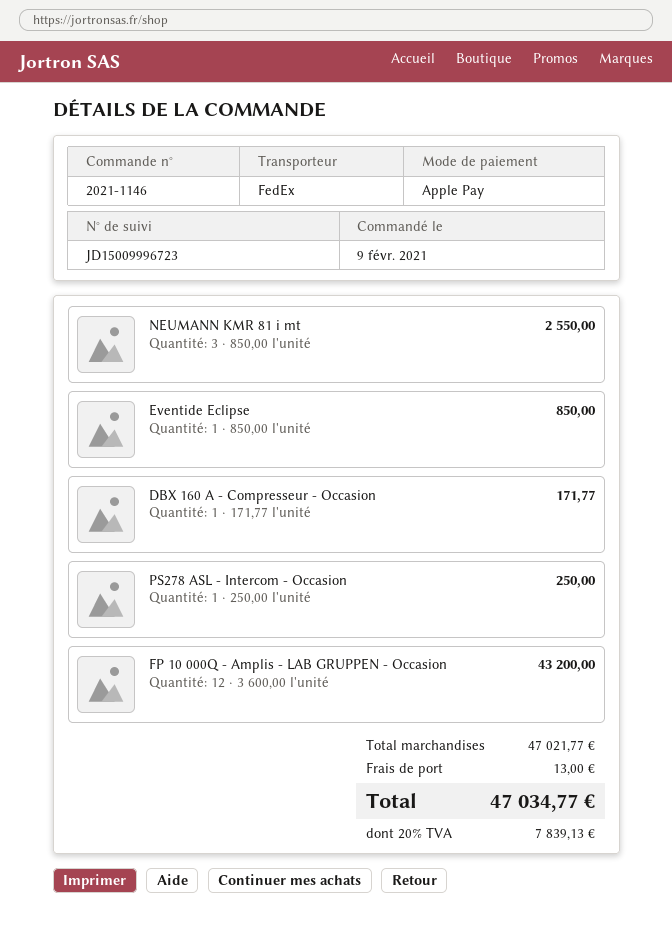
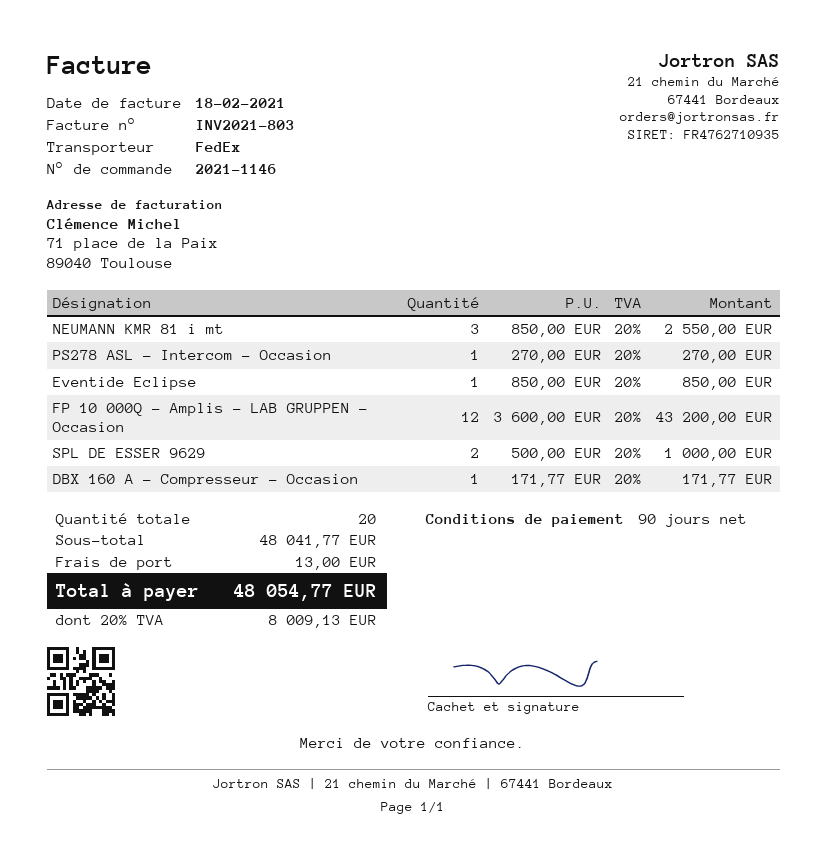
PS278 ASL - Intercom - Occasion: 1 x 250.00 = 250.00 -> 1 x 270.00 = 270.00
SPL DE ESSER 9629: none -> 2 x 500.00 = 1000.00
subtotal: 47021.77 -> 48041.77
tax: 20% = 7839.13 -> 20% = 8009.13
total: 47034.77 -> 48054.77

